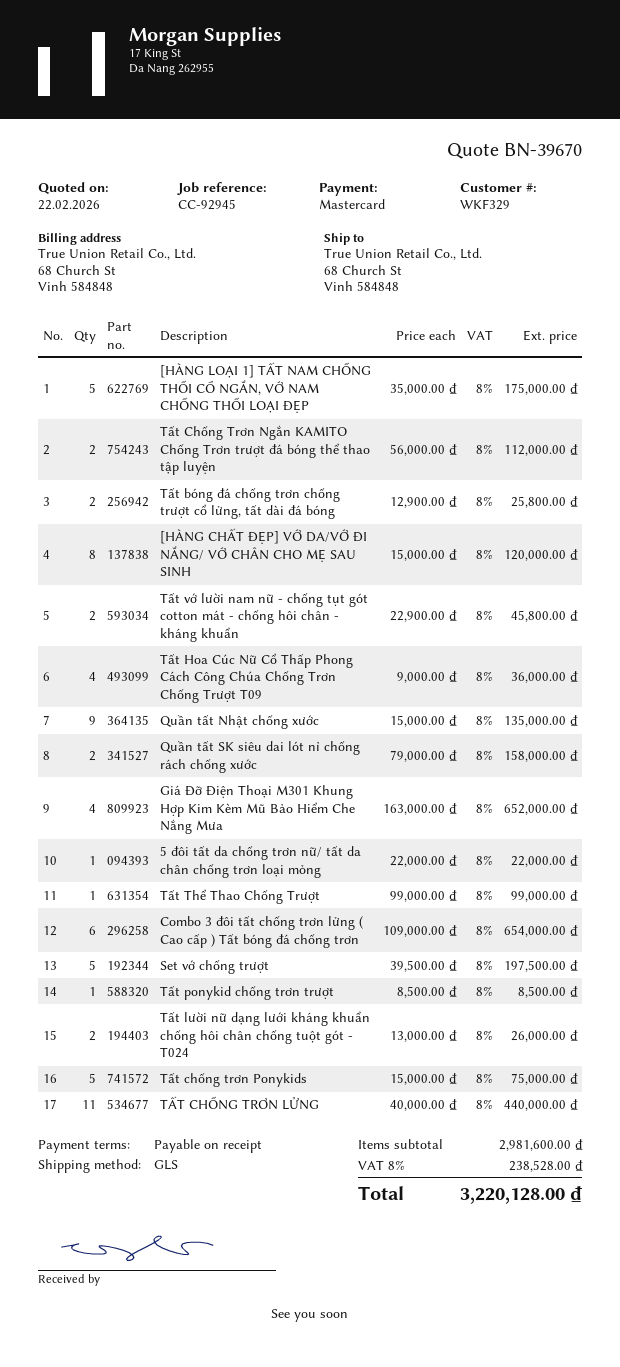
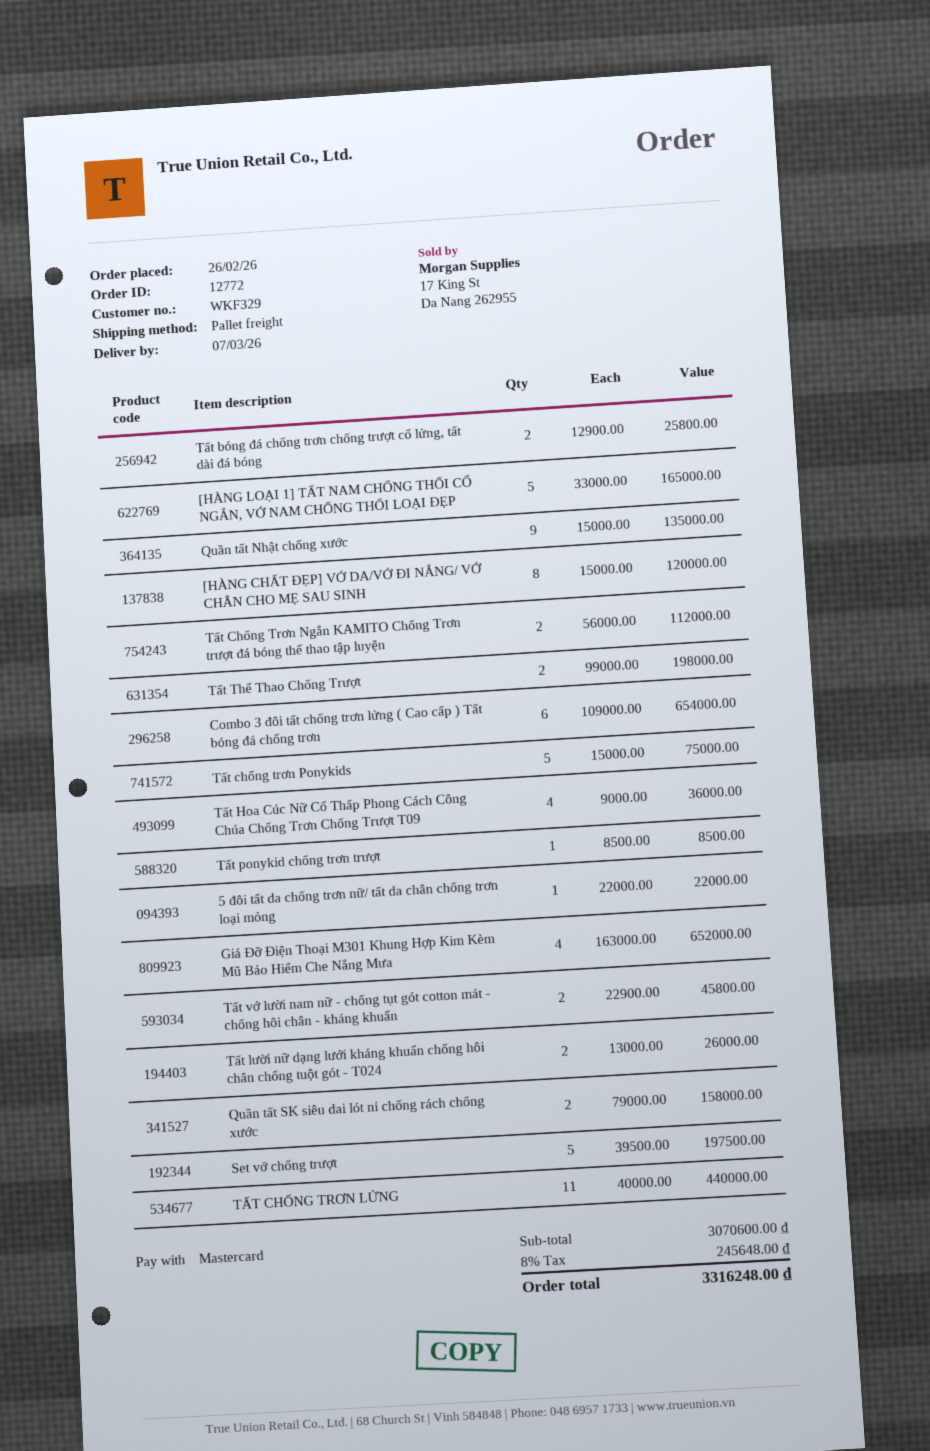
shipping method: GLS -> pallet freight
[HÀNG LOẠI 1] TẤT NAM CHỐNG THỐI CỔ NGẮN, VỚ NAM CHỐNG THỐI LOẠI ĐẸP: 5 x 35000.00 = 175000.00 -> 5 x 33000.00 = 165000.00
Tất Thể Thao Chống Trượt: 1 x 99000.00 = 99000.00 -> 2 x 99000.00 = 198000.00
subtotal: 2981600.00 -> 3070600.00
tax: 8% = 238528.00 -> 8% = 245648.00
total: 3220128.00 -> 3316248.00

